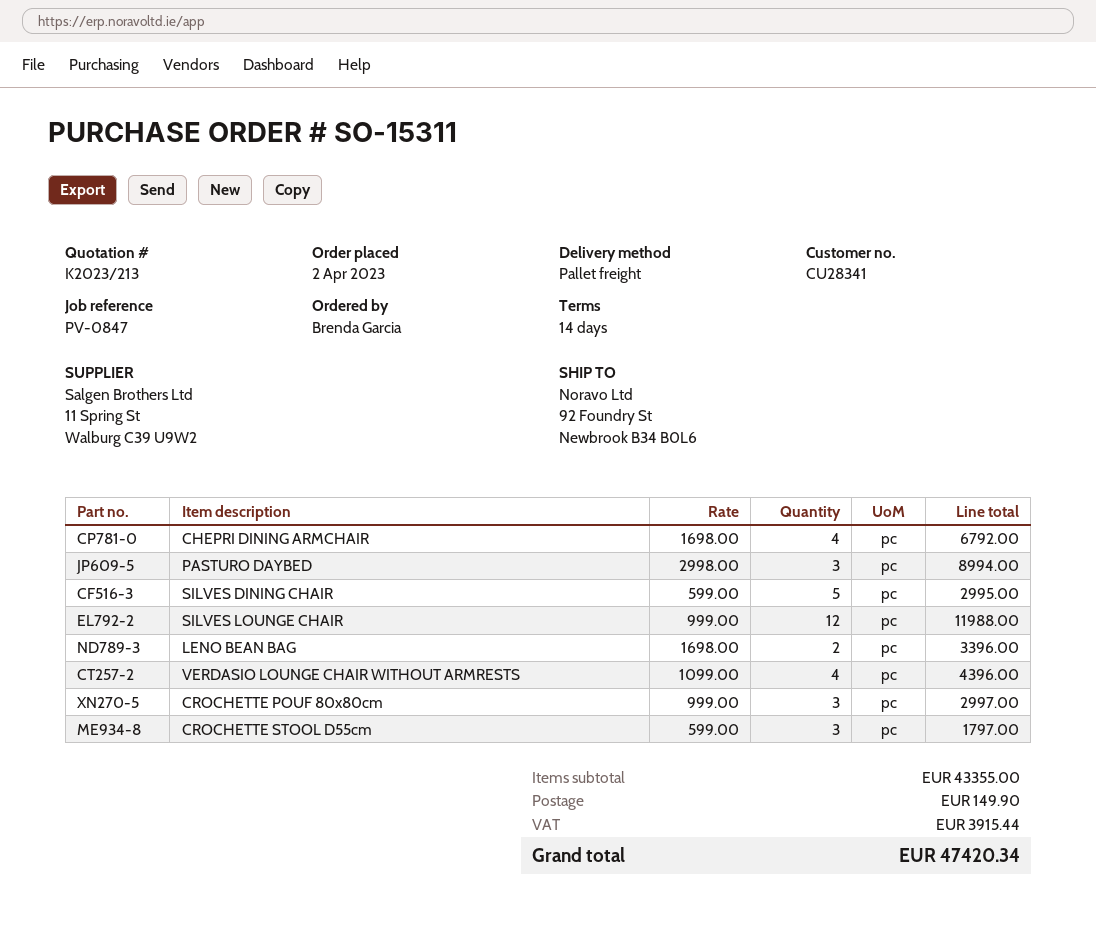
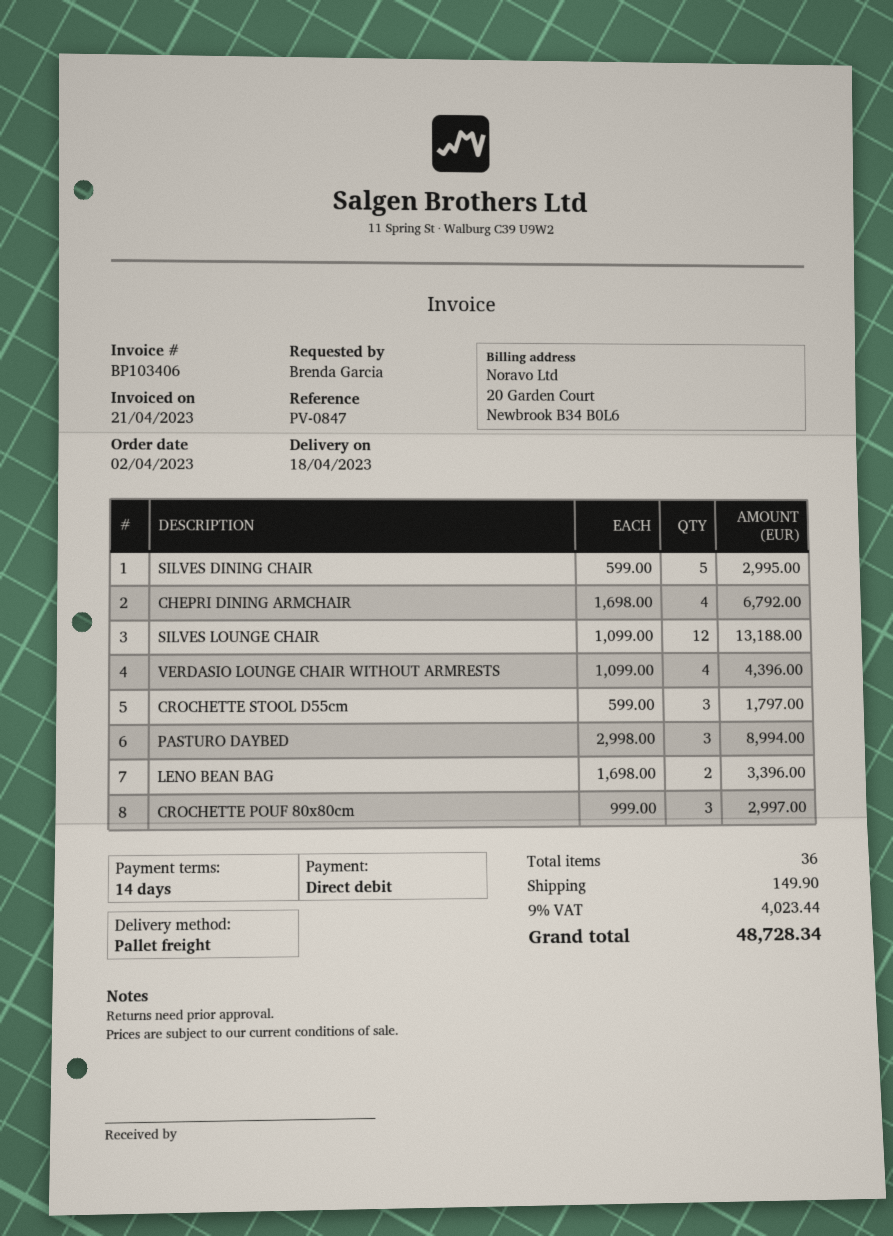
SILVES LOUNGE CHAIR: 12 x 999.00 = 11988.00 -> 12 x 1099.00 = 13188.00
tax: 3915.44 -> 4023.44
total: 47420.34 -> 48728.34

